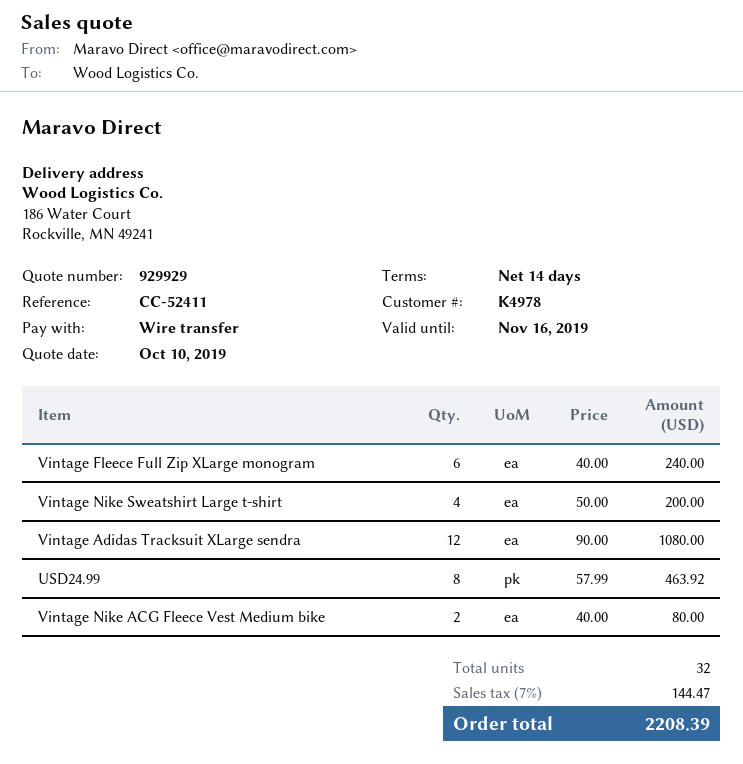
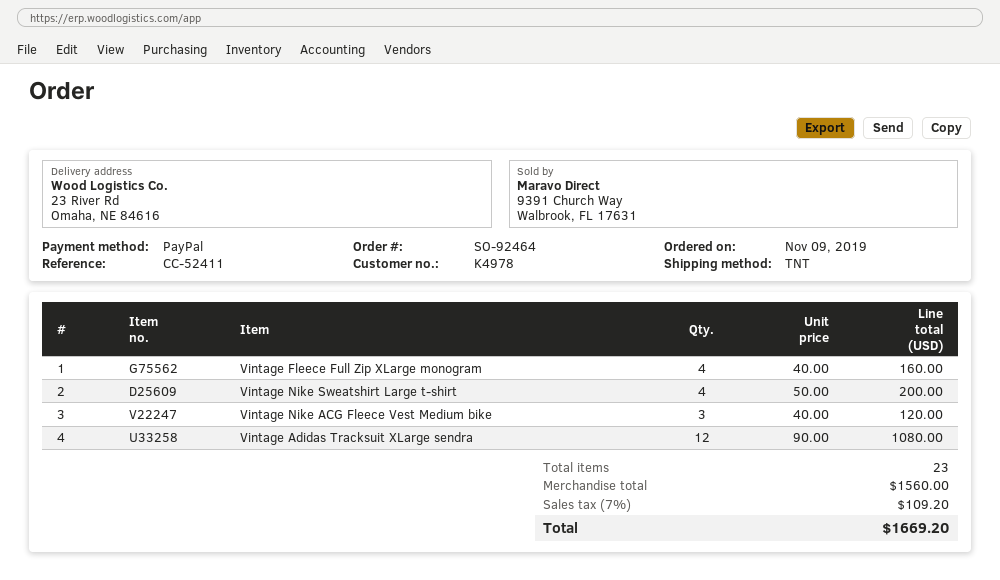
payment method: bank transfer -> PayPal
ship to: 186 Water Court, Rockville, MN 49241 -> 23 River Rd, Omaha, NE 84616
Vintage Fleece Full Zip XLarge monogram: 6 x 40.00 = 240.00 -> 4 x 40.00 = 160.00
USD24.99: 8 x 57.99 = 463.92 -> none
Vintage Nike ACG Fleece Vest Medium bike: 2 x 40.00 = 80.00 -> 3 x 40.00 = 120.00
total quantity: 32 -> 23
tax: 7% = 144.47 -> 7% = 109.20
total: 2208.39 -> 1669.20

